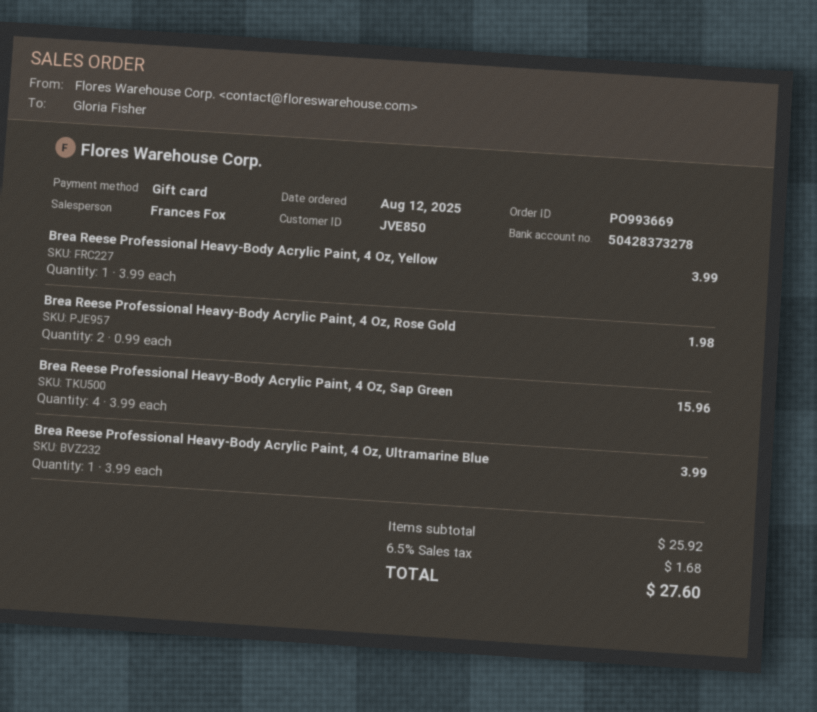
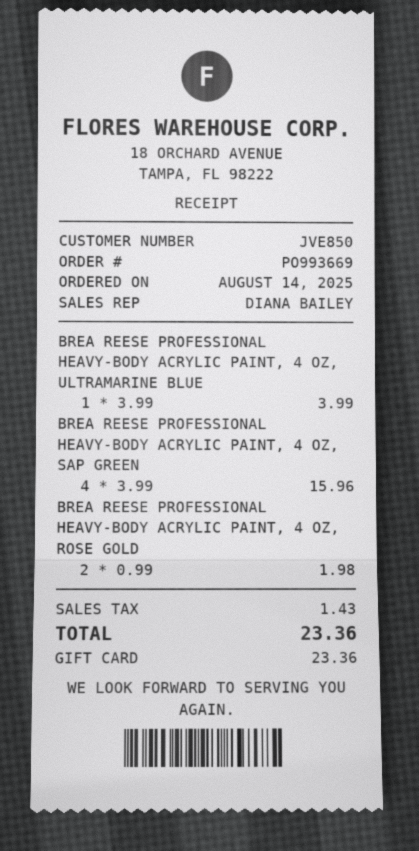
order date: 2025-08-12 -> 2025-08-14
sales rep: Frances Fox -> DIANA BAILEY
Brea Reese Professional Heavy-Body Acrylic Paint, 4 Oz, Yellow: 1 x 3.99 = 3.99 -> none
tax: 1.68 -> 1.43
total: 27.60 -> 23.36

